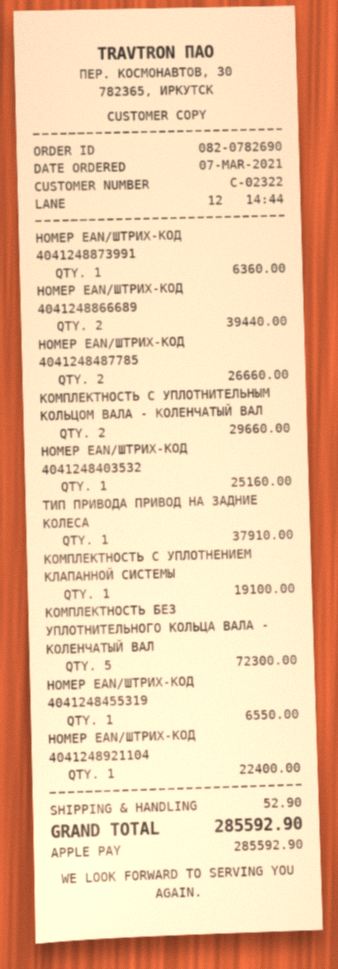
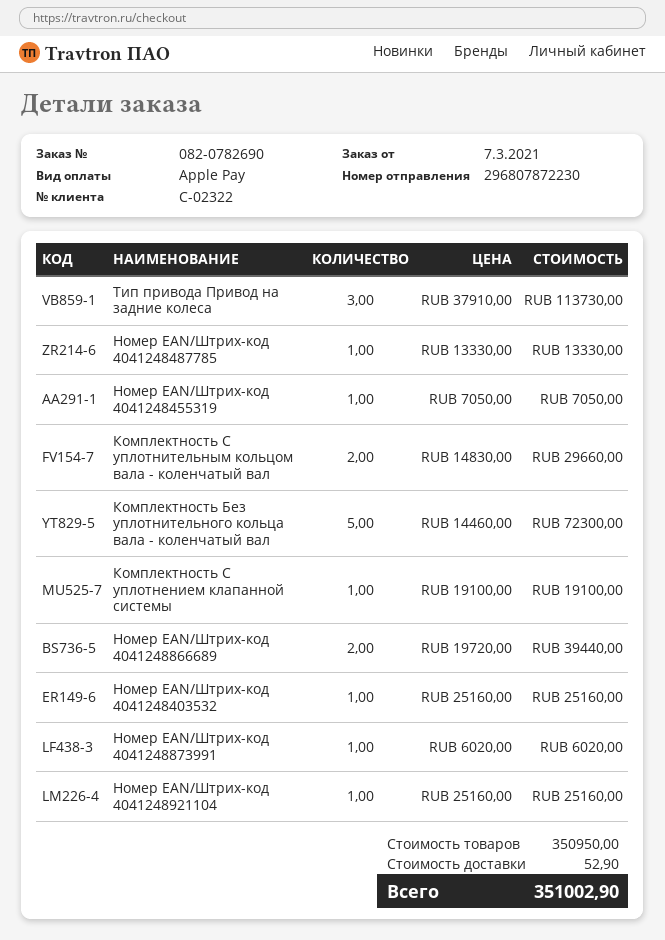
НОМЕР EAN/ШТРИХ-КОД 4041248873991: 1 for 6360.00 -> 1 for 6020.00
НОМЕР EAN/ШТРИХ-КОД 4041248487785: 2 for 26660.00 -> 1 for 13330.00
ТИП ПРИВОДА ПРИВОД НА ЗАДНИЕ КОЛЕСА: 1 for 37910.00 -> 3 for 113730.00
НОМЕР EAN/ШТРИХ-КОД 4041248455319: 1 for 6550.00 -> 1 for 7050.00
НОМЕР EAN/ШТРИХ-КОД 4041248921104: 1 for 22400.00 -> 1 for 25160.00
total: 285592.90 -> 351002.90

